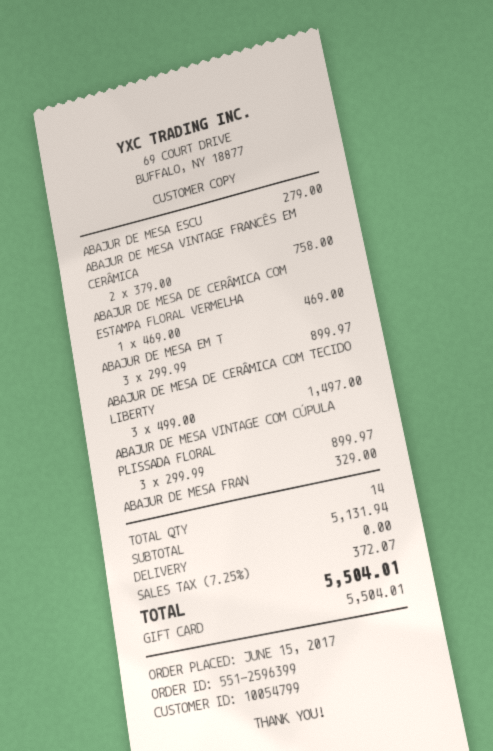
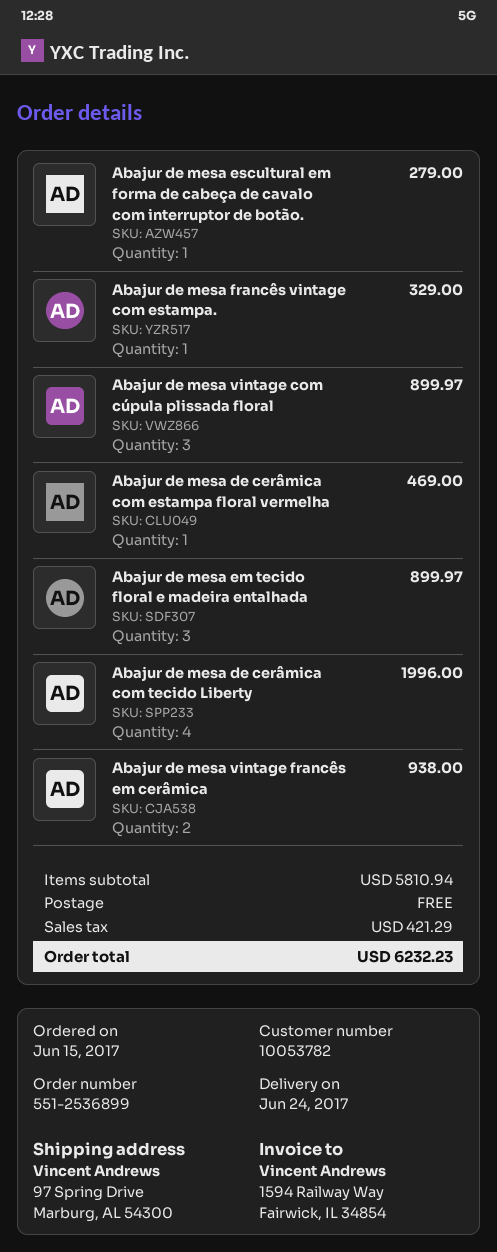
order number: 551-2596399 -> 551-2536899
customer number: 10054799 -> 10053782
ABAJUR DE MESA VINTAGE FRANCÊS EM CERÂMICA: 2 for 758.00 -> 2 for 938.00
ABAJUR DE MESA DE CERÂMICA COM TECIDO LIBERTY: 3 for 1497.00 -> 4 for 1996.00
subtotal: 5131.94 -> 5810.94
tax: 372.07 -> 421.29
total: 5504.01 -> 6232.23

